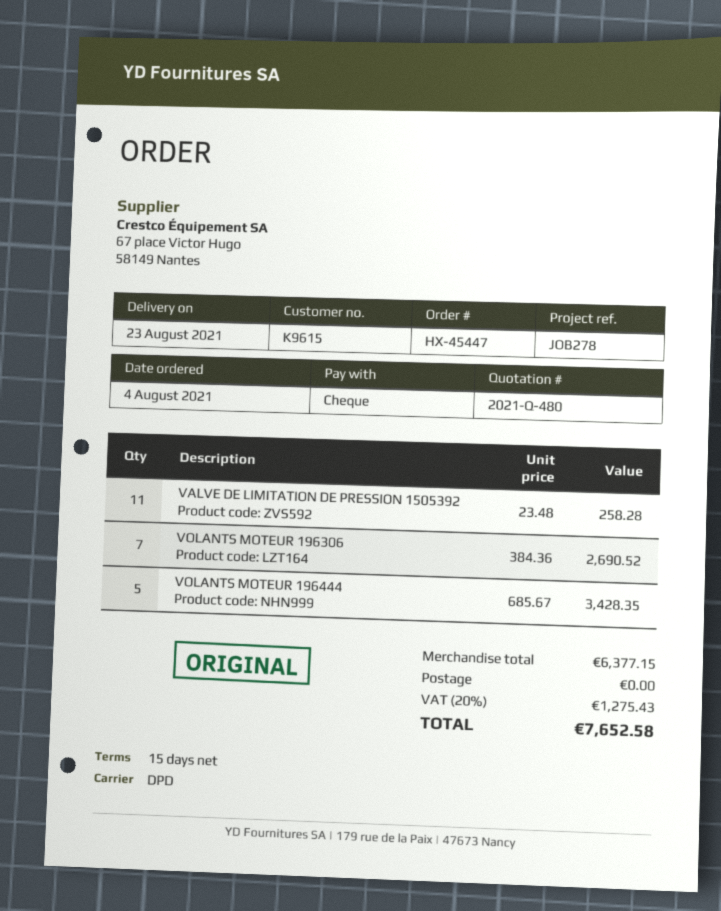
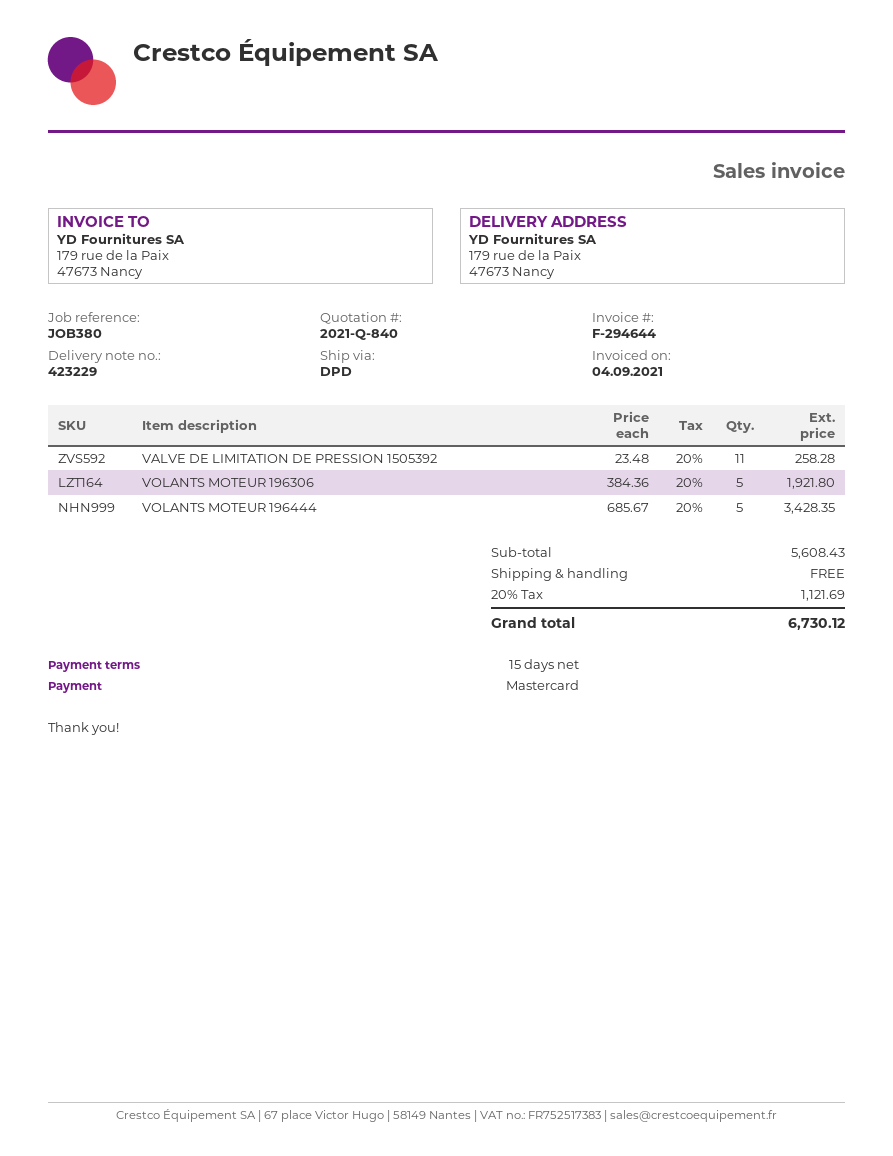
quote number: 2021-Q-480 -> 2021-Q-840
reference: JOB278 -> JOB380
payment method: cheque -> Mastercard
VOLANTS MOTEUR 196306: 7 x 384.36 = 2690.52 -> 5 x 384.36 = 1921.80
subtotal: 6377.15 -> 5608.43
tax: 20% = 1275.43 -> 20% = 1121.69
total: 7652.58 -> 6730.12

